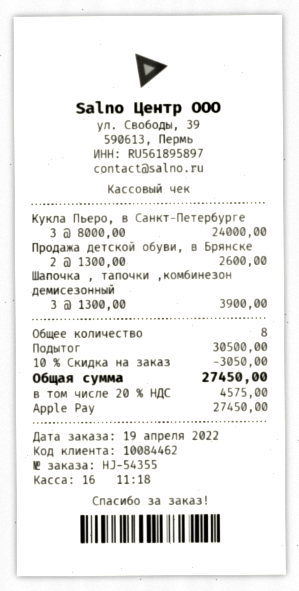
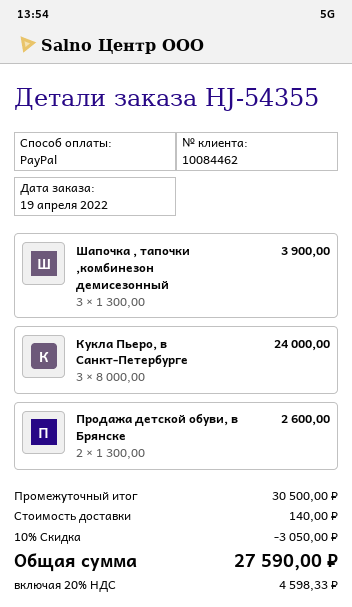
payment method: Apple Pay -> PayPal
shipping: none -> 140.00
tax: 20% = 4575.00 -> 20% = 4598.33
total: 27450.00 -> 27590.00

